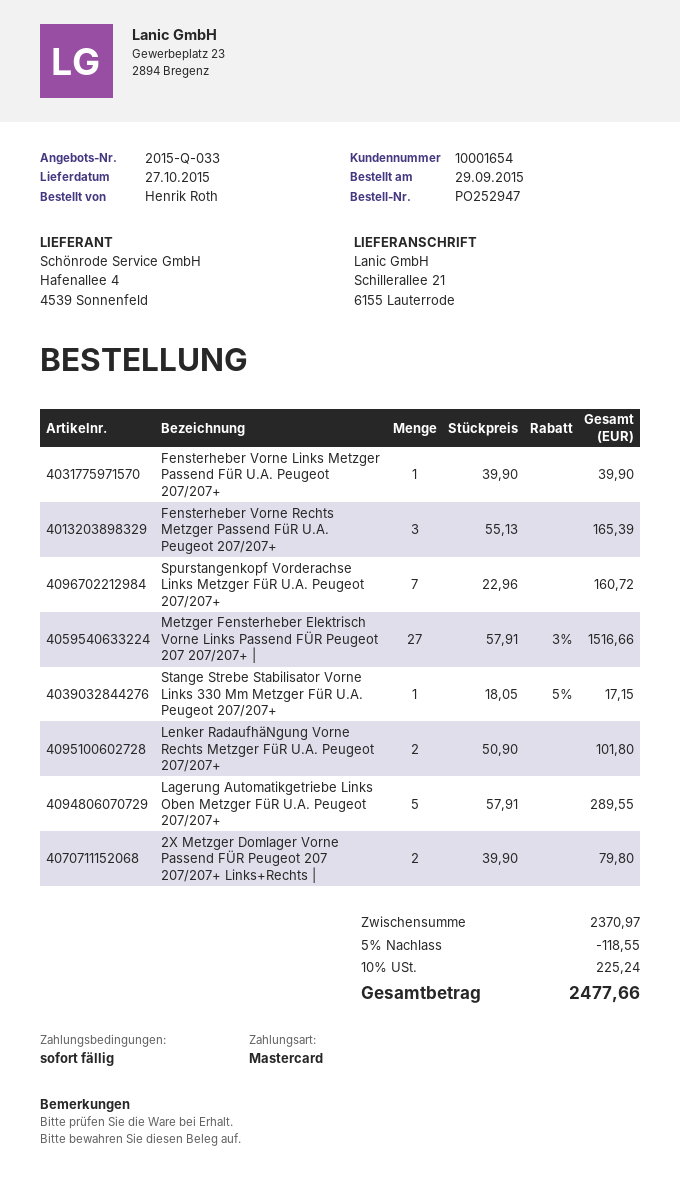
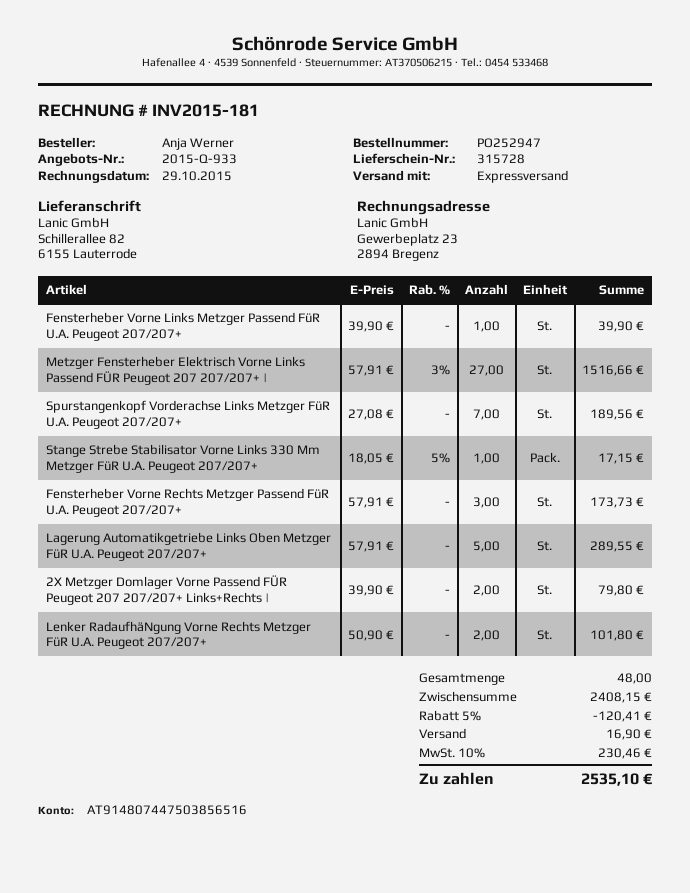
quote number: 2015-Q-033 -> 2015-Q-933
ordered by: Henrik Roth -> Anja Werner
ship to: Schillerallee 21, 6155 Lauterrode -> Schillerallee 82, 6155 Lauterrode
Fensterheber Vorne Rechts Metzger Passend FüR U.A. Peugeot 207/207+: 3 x 55.13 = 165.39 -> 3 x 57.91 = 173.73
Spurstangenkopf Vorderachse Links Metzger FüR U.A. Peugeot 207/207+: 7 x 22.96 = 160.72 -> 7 x 27.08 = 189.56
subtotal: 2370.97 -> 2408.15
discount: 5% = 118.55 -> 5% = 120.41
shipping: none -> 16.90
tax: 10% = 225.24 -> 10% = 230.46
total: 2477.66 -> 2535.10

